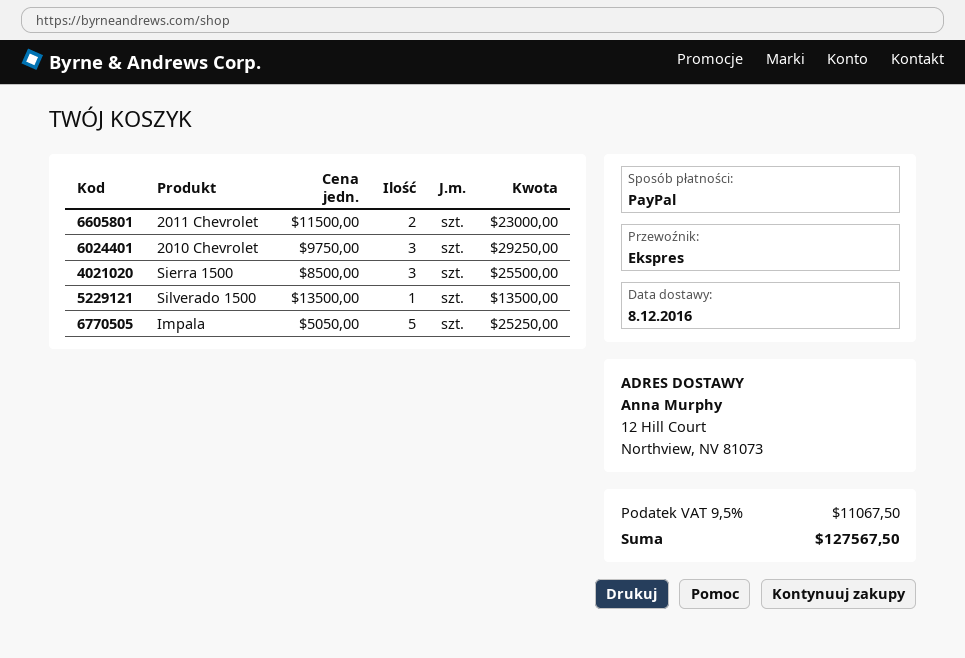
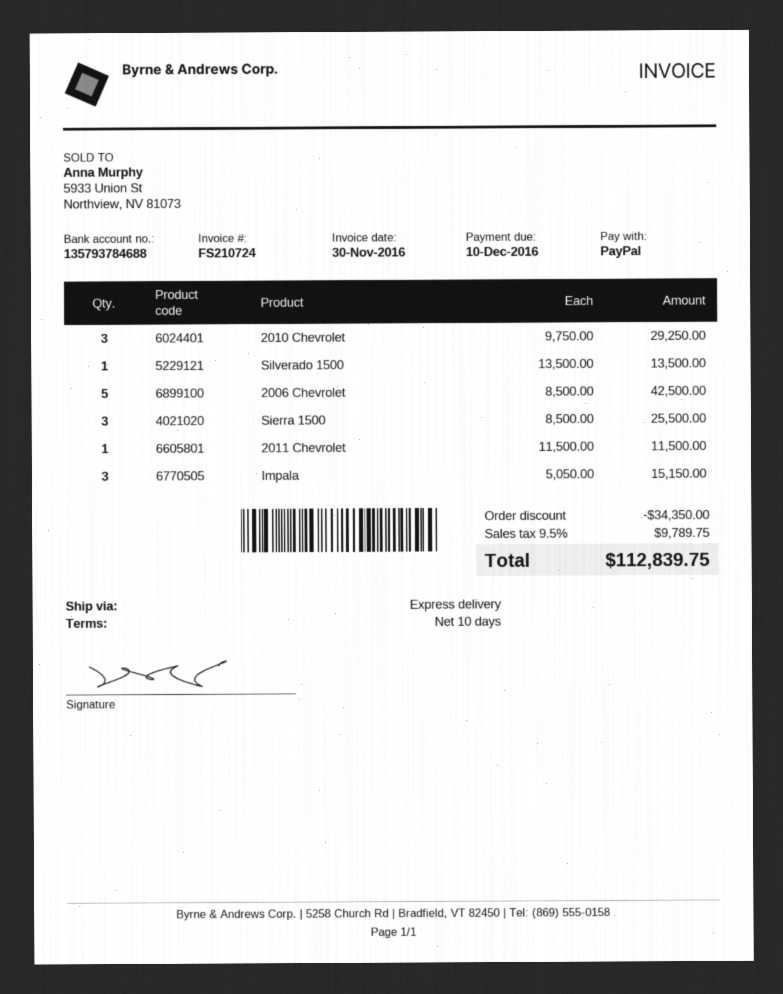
2011 Chevrolet: 2 x 11500.00 = 23000.00 -> 1 x 11500.00 = 11500.00
Impala: 5 x 5050.00 = 25250.00 -> 3 x 5050.00 = 15150.00
2006 Chevrolet: none -> 5 x 8500.00 = 42500.00
discount: none -> 34350.00
tax: 9.5% = 11067.50 -> 9.5% = 9789.75
total: 127567.50 -> 112839.75

